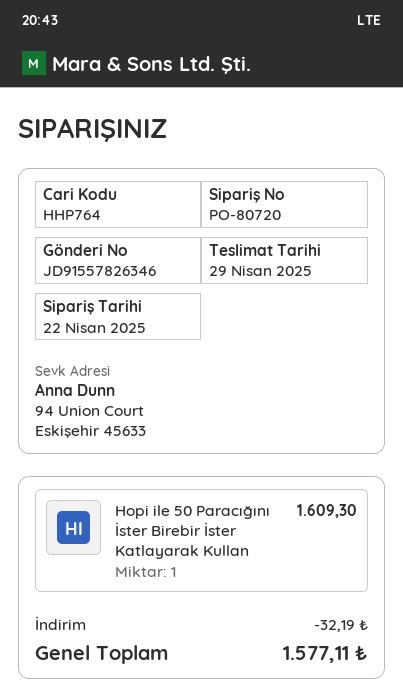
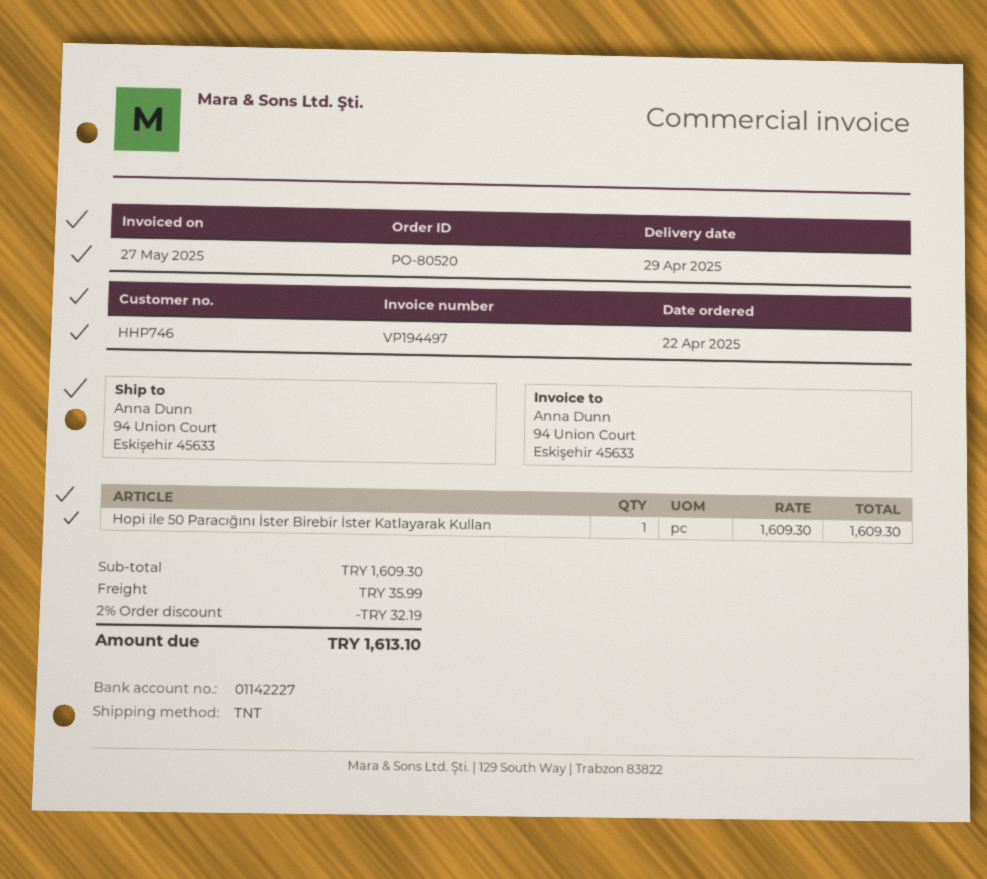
order number: PO-80720 -> PO-80520
customer number: HHP764 -> HHP746
shipping: none -> 35.99
total: 1577.11 -> 1613.10

